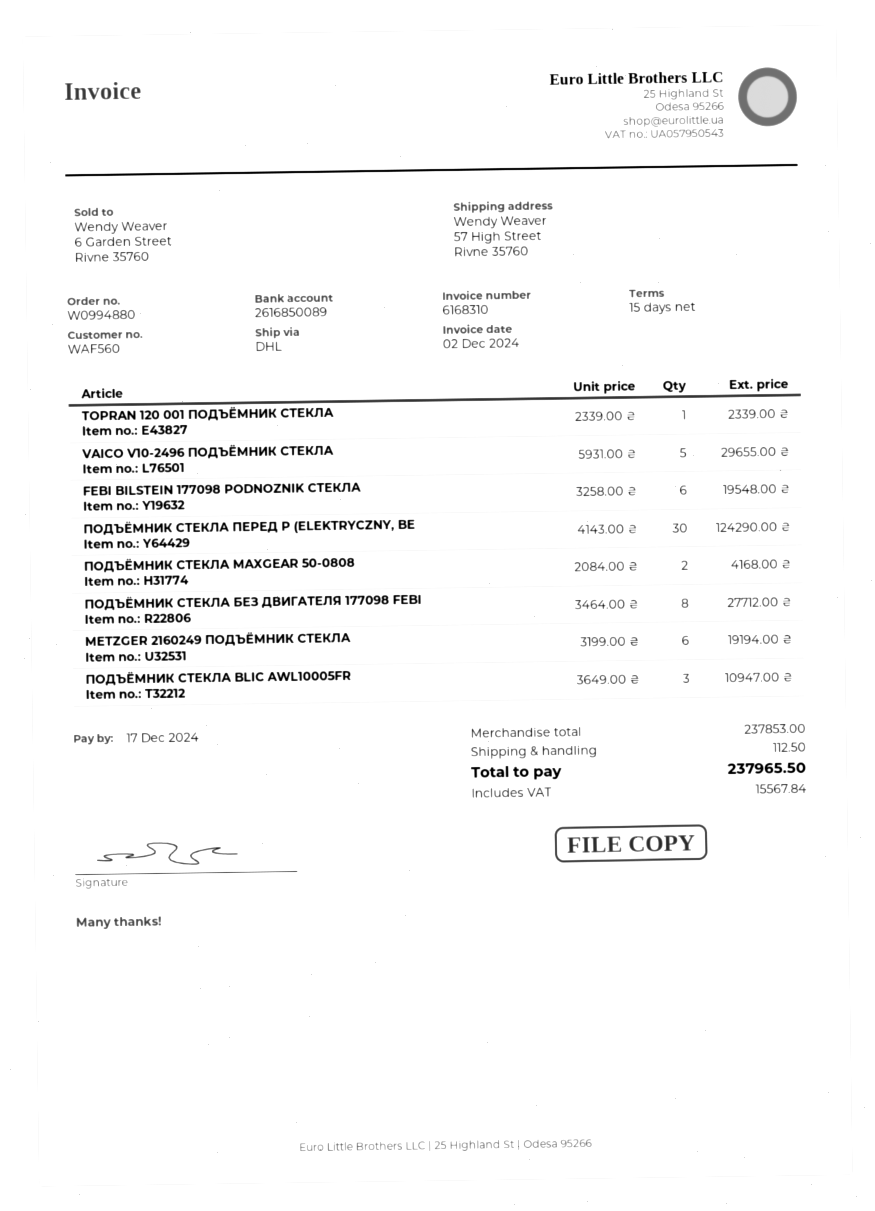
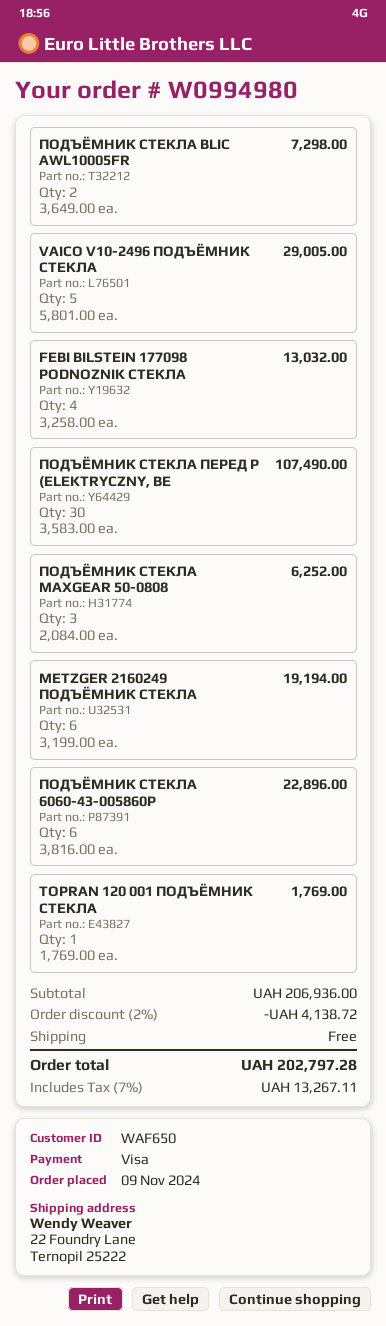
order number: W0994880 -> W0994980
customer number: WAF560 -> WAF650
ship to: 57 High Street, Rivne 35760 -> 22 Foundry Lane, Ternopil 25222
TOPRAN 120 001 ПОДЪЁМНИК СТЕКЛА: 1 x 2339.00 = 2339.00 -> 1 x 1769.00 = 1769.00
VAICO V10-2496 ПОДЪЁМНИК СТЕКЛА: 5 x 5931.00 = 29655.00 -> 5 x 5801.00 = 29005.00
FEBI BILSTEIN 177098 PODNOZNIK СТЕКЛА: 6 x 3258.00 = 19548.00 -> 4 x 3258.00 = 13032.00
ПОДЪЁМНИК СТЕКЛА ПЕРЕД P (ELEKTRYCZNY, BE: 30 x 4143.00 = 124290.00 -> 30 x 3583.00 = 107490.00
ПОДЪЁМНИК СТЕКЛА MAXGEAR 50-0808: 2 x 2084.00 = 4168.00 -> 3 x 2084.00 = 6252.00
ПОДЪЁМНИК СТЕКЛА БЕЗ ДВИГАТЕЛЯ 177098 FEBI: 8 x 3464.00 = 27712.00 -> none
ПОДЪЁМНИК СТЕКЛА BLIC AWL10005FR: 3 x 3649.00 = 10947.00 -> 2 x 3649.00 = 7298.00
ПОДЪЁМНИК СТЕКЛА 6060-43-005860P: none -> 6 x 3816.00 = 22896.00
subtotal: 237853.00 -> 206936.00
discount: none -> 2% = 4138.72
shipping: 112.50 -> 0.00
tax: 15567.84 -> 13267.11
total: 237965.50 -> 202797.28

